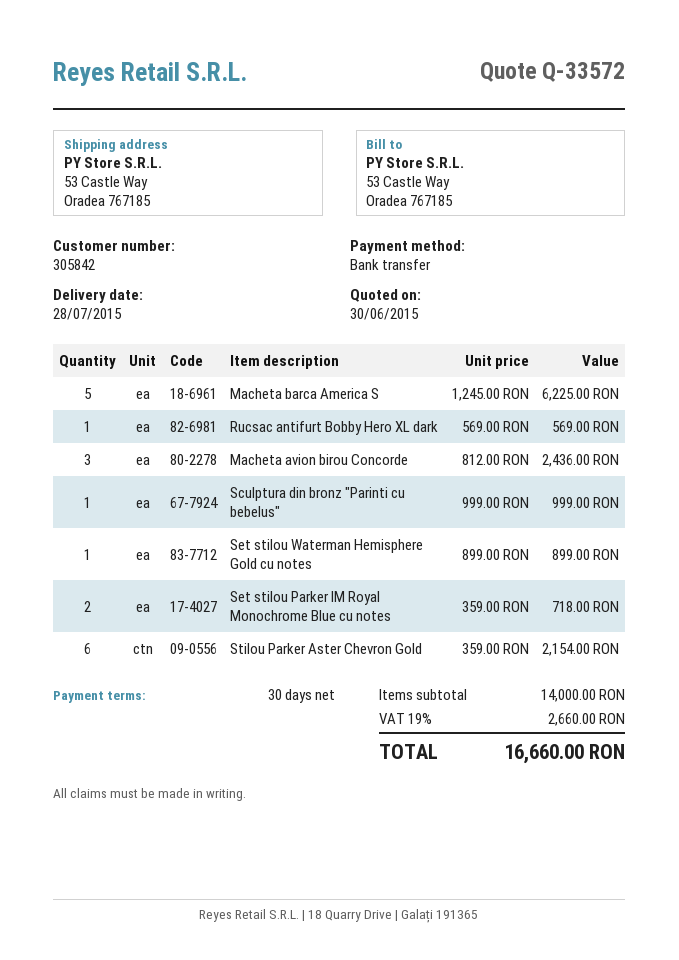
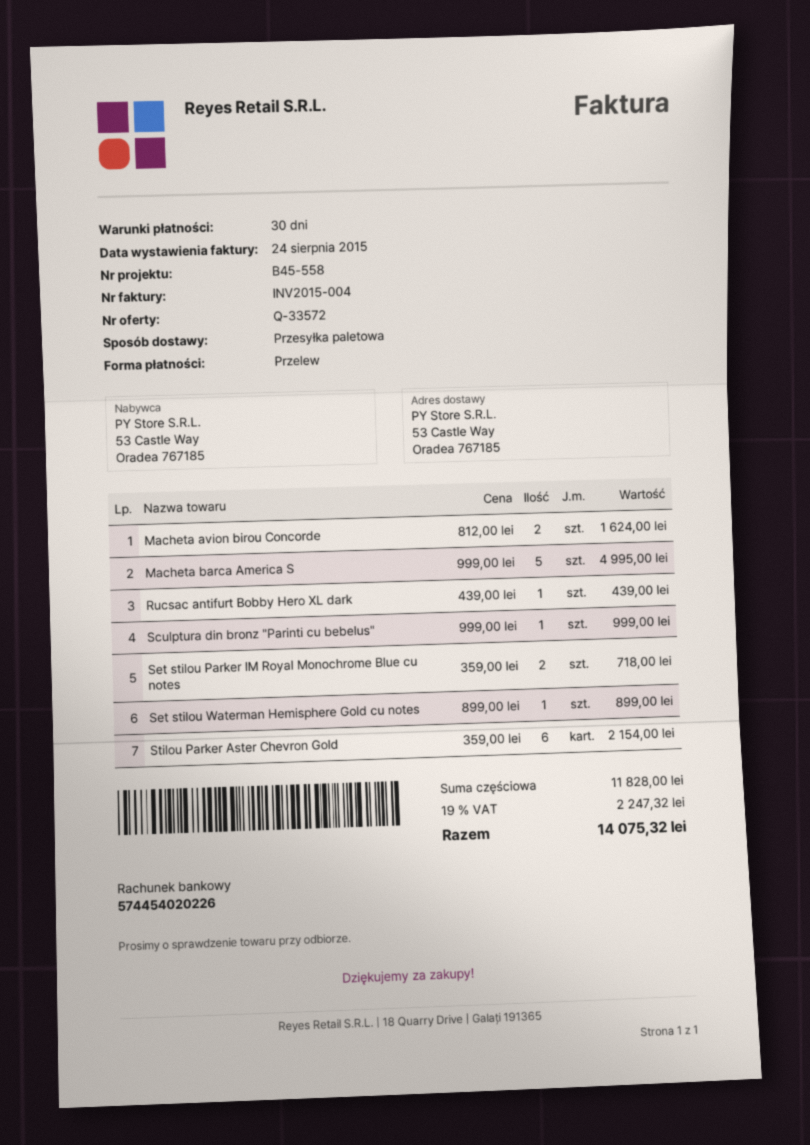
Macheta barca America S: 5 x 1245.00 = 6225.00 -> 5 x 999.00 = 4995.00
Rucsac antifurt Bobby Hero XL dark: 1 x 569.00 = 569.00 -> 1 x 439.00 = 439.00
Macheta avion birou Concorde: 3 x 812.00 = 2436.00 -> 2 x 812.00 = 1624.00
subtotal: 14000.00 -> 11828.00
tax: 19% = 2660.00 -> 19% = 2247.32
total: 16660.00 -> 14075.32

